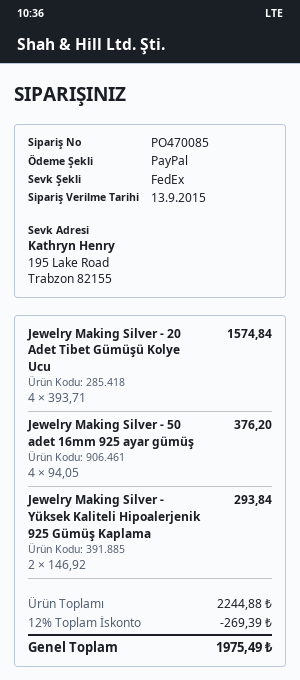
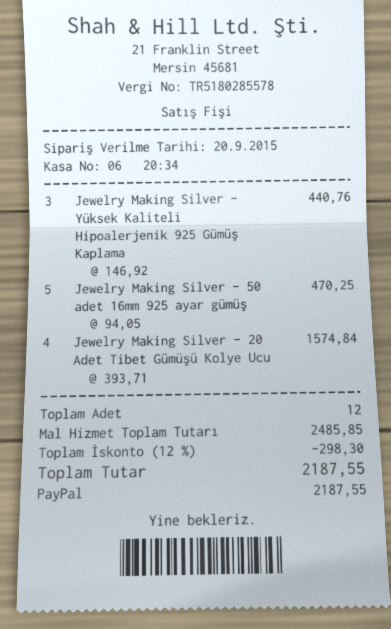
order date: 2015-09-13 -> 2015-09-20
Jewelry Making Silver - 50 adet 16mm 925 ayar gümüş: 4 x 94.05 = 376.20 -> 5 x 94.05 = 470.25
Jewelry Making Silver - Yüksek Kaliteli Hipoalerjenik 925 Gümüş Kaplama: 2 x 146.92 = 293.84 -> 3 x 146.92 = 440.76
subtotal: 2244.88 -> 2485.85
discount: 12% = 269.39 -> 12% = 298.30
total: 1975.49 -> 2187.55

